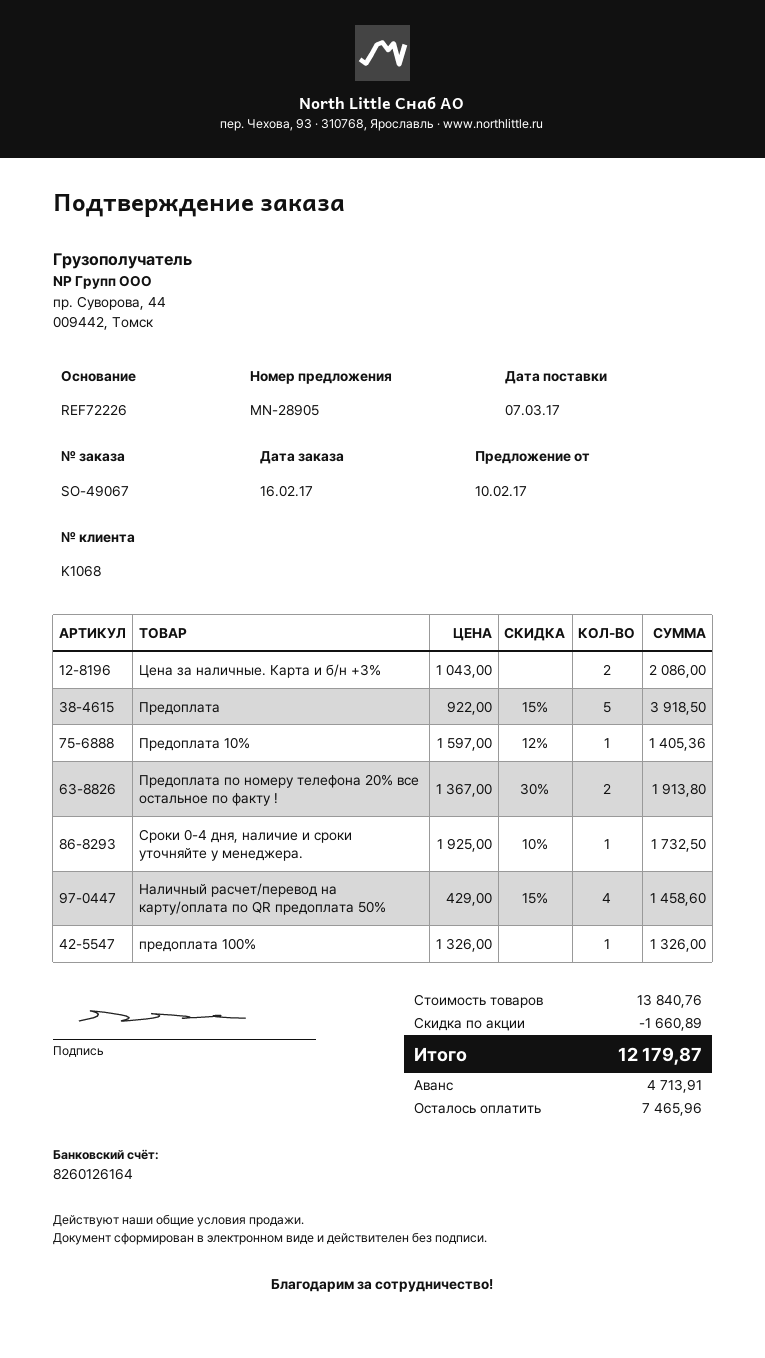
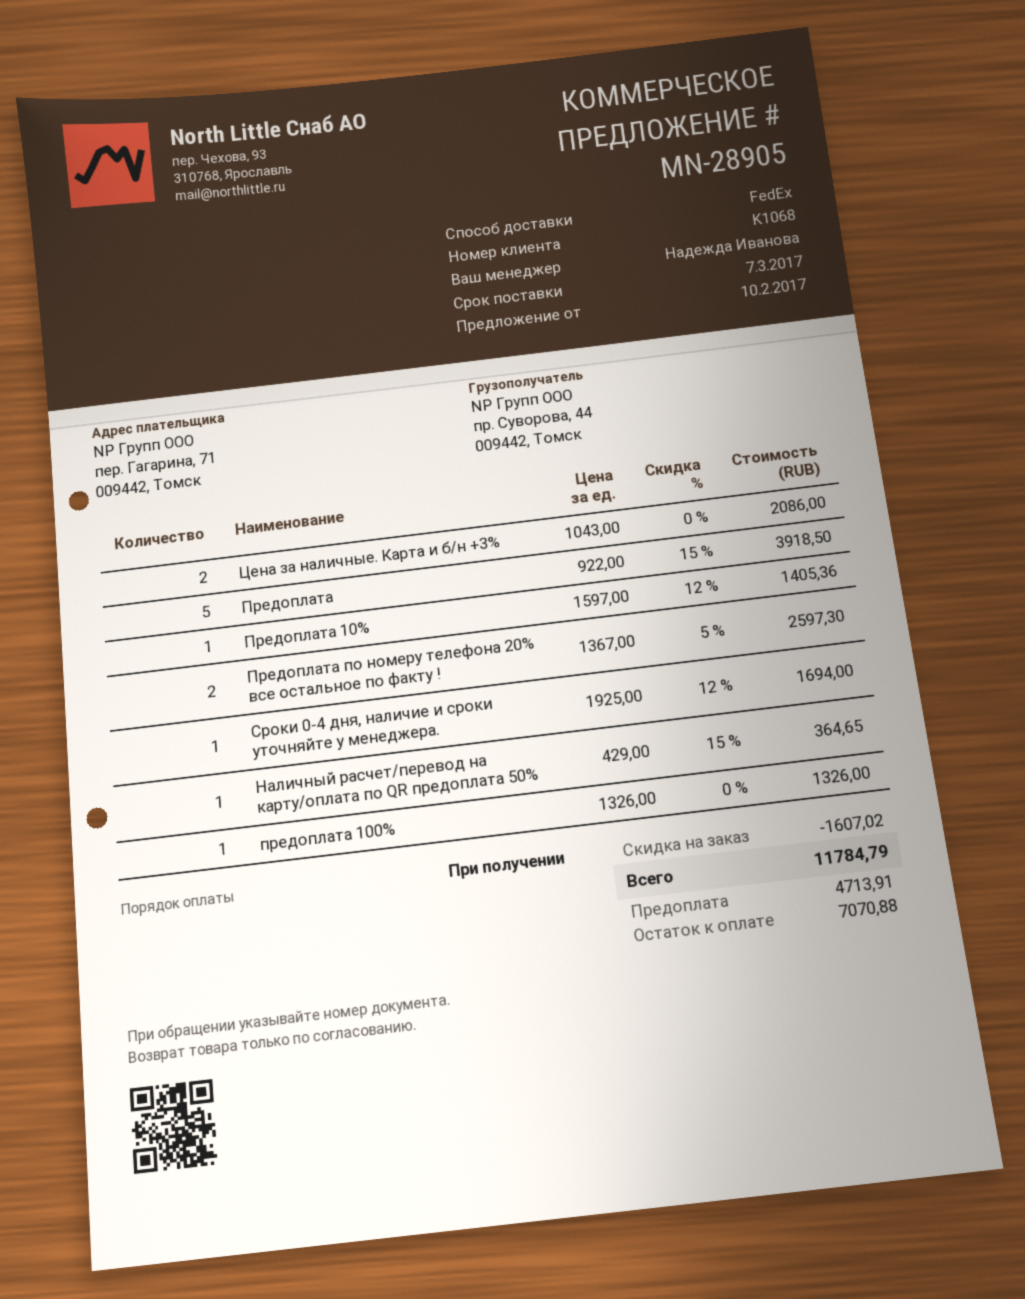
Предоплата по номеру телефона 20% все остальное по факту !: 2 x 1367.00 - 30% = 1913.80 -> 2 x 1367.00 - 5% = 2597.30
Сроки 0-4 дня, наличие и сроки уточняйте у менеджера.: 1 x 1925.00 - 10% = 1732.50 -> 1 x 1925.00 - 12% = 1694.00
Наличный расчет/перевод на карту/оплата по QR предоплата 50%: 4 x 429.00 - 15% = 1458.60 -> 1 x 429.00 - 15% = 364.65
discount: 1660.89 -> 1607.02
total: 12179.87 -> 11784.79
balance: 7465.96 -> 7070.88

